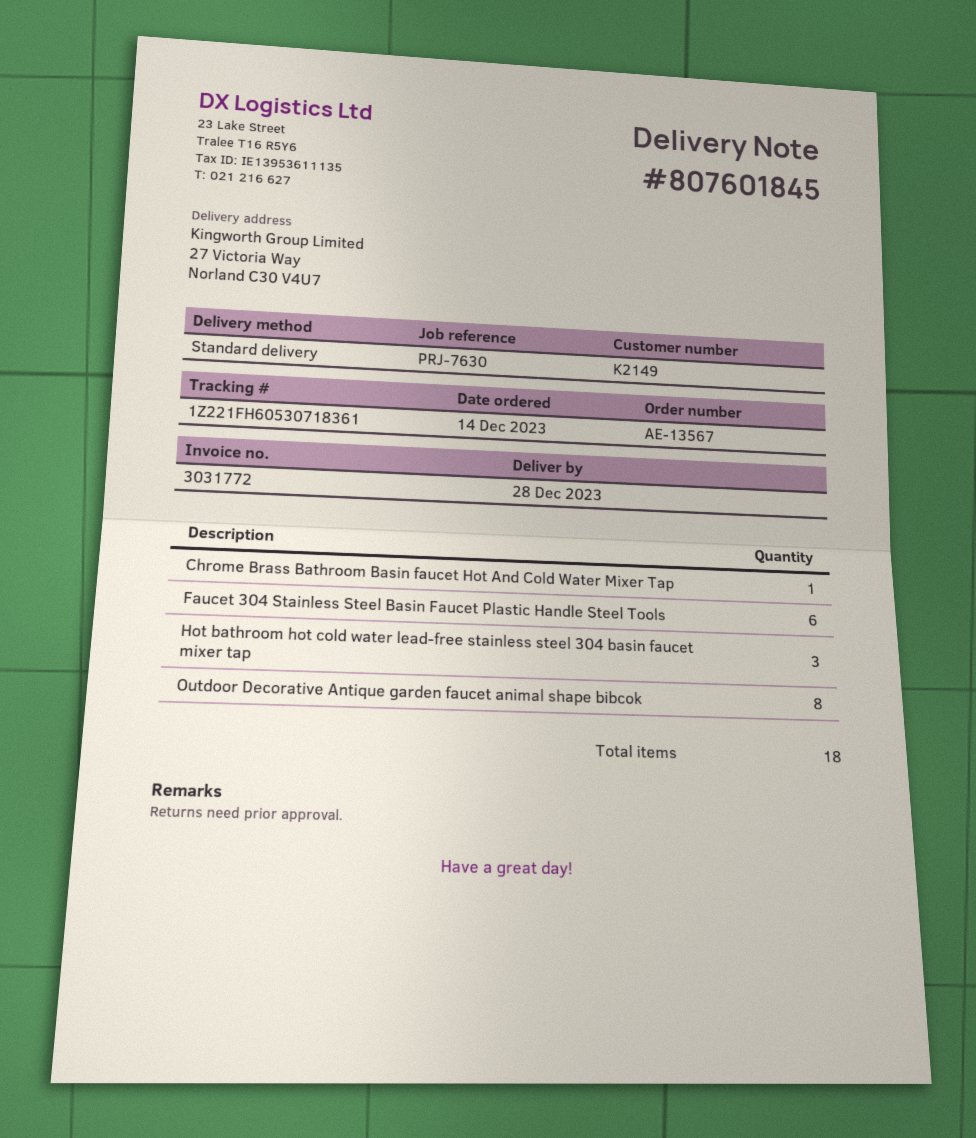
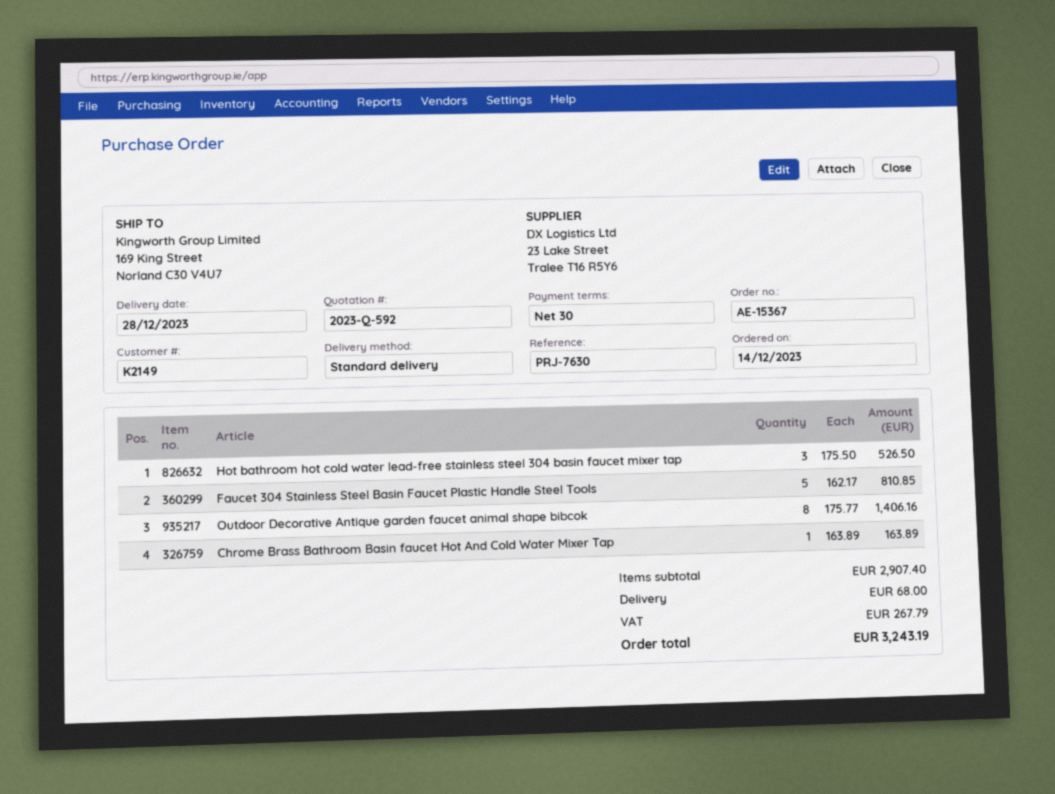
order number: AE-13567 -> AE-15367
ship to: 27 Victoria Way, Norland C30 V4U7 -> 169 King Street, Norland C30 V4U7
Faucet 304 Stainless Steel Basin Faucet Plastic Handle Steel Tools: 6 -> 5

